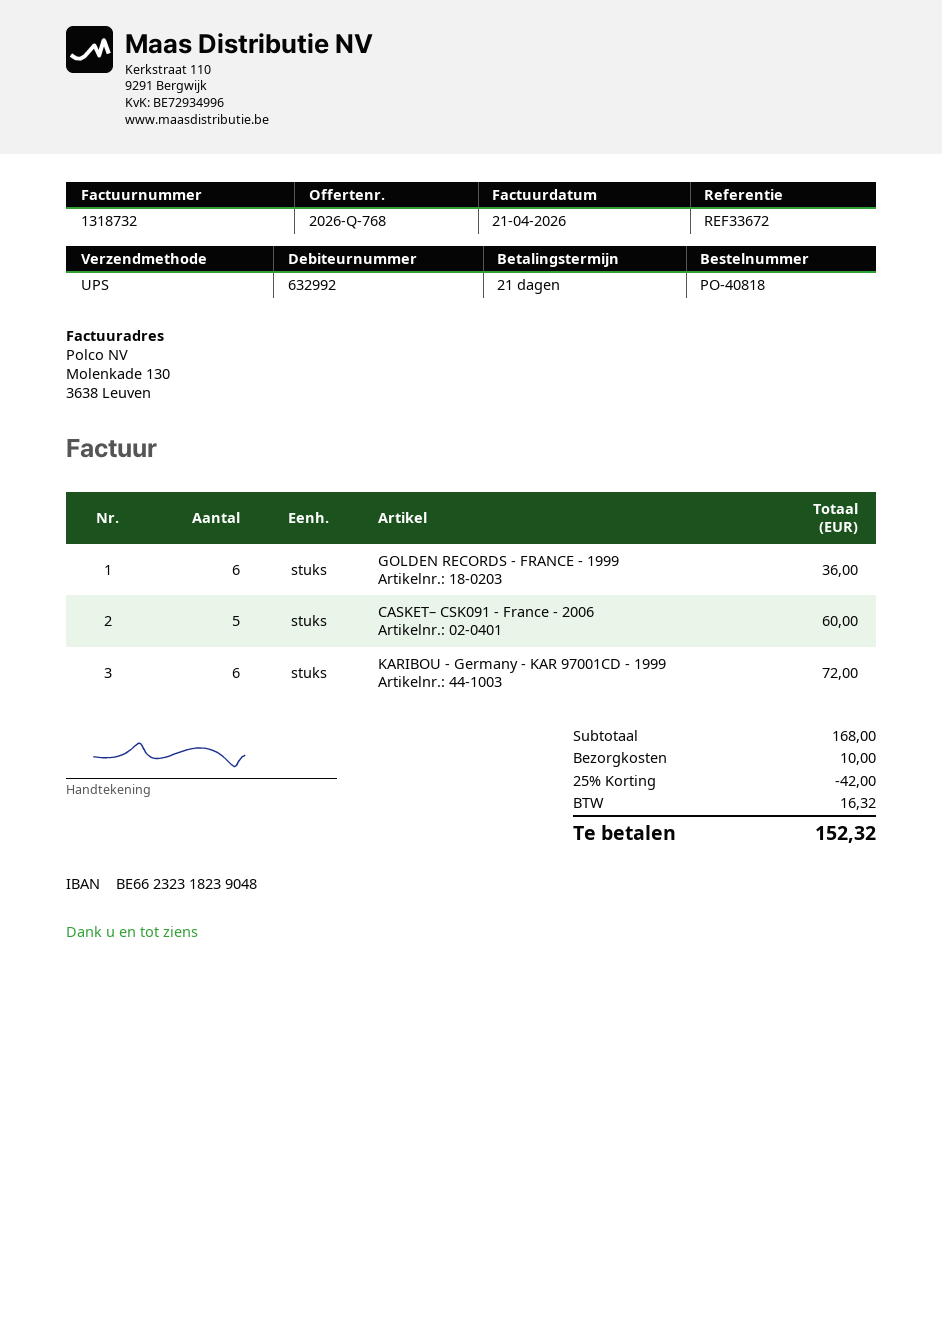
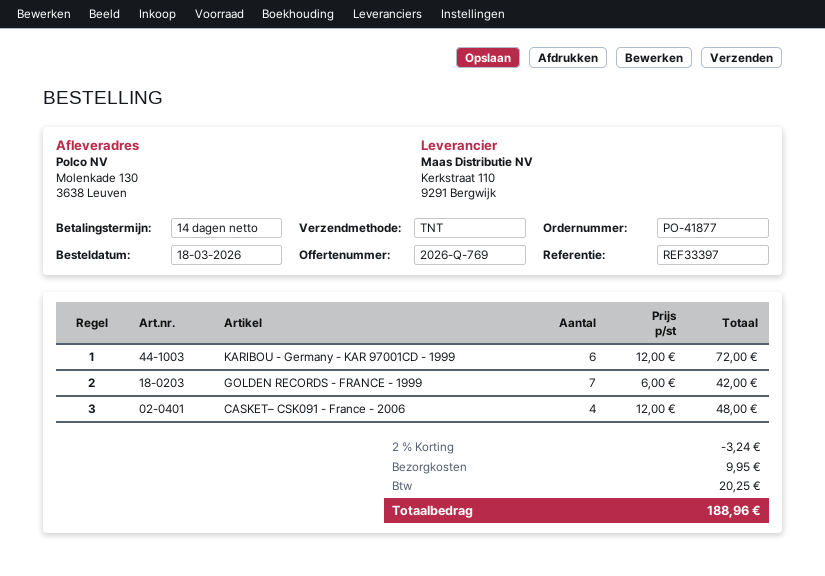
quote number: 2026-Q-768 -> 2026-Q-769
order number: PO-40818 -> PO-41877
payment terms: 21 days -> 14 days
reference: REF33672 -> REF33397
shipping method: UPS -> TNT
GOLDEN RECORDS - FRANCE - 1999: 6 for 36.00 -> 7 for 42.00
CASKET– CSK091 - France - 2006: 5 for 60.00 -> 4 for 48.00
discount: 25% = 42.00 -> 2% = 3.24
shipping: 10.00 -> 9.95
tax: 16.32 -> 20.25
total: 152.32 -> 188.96

